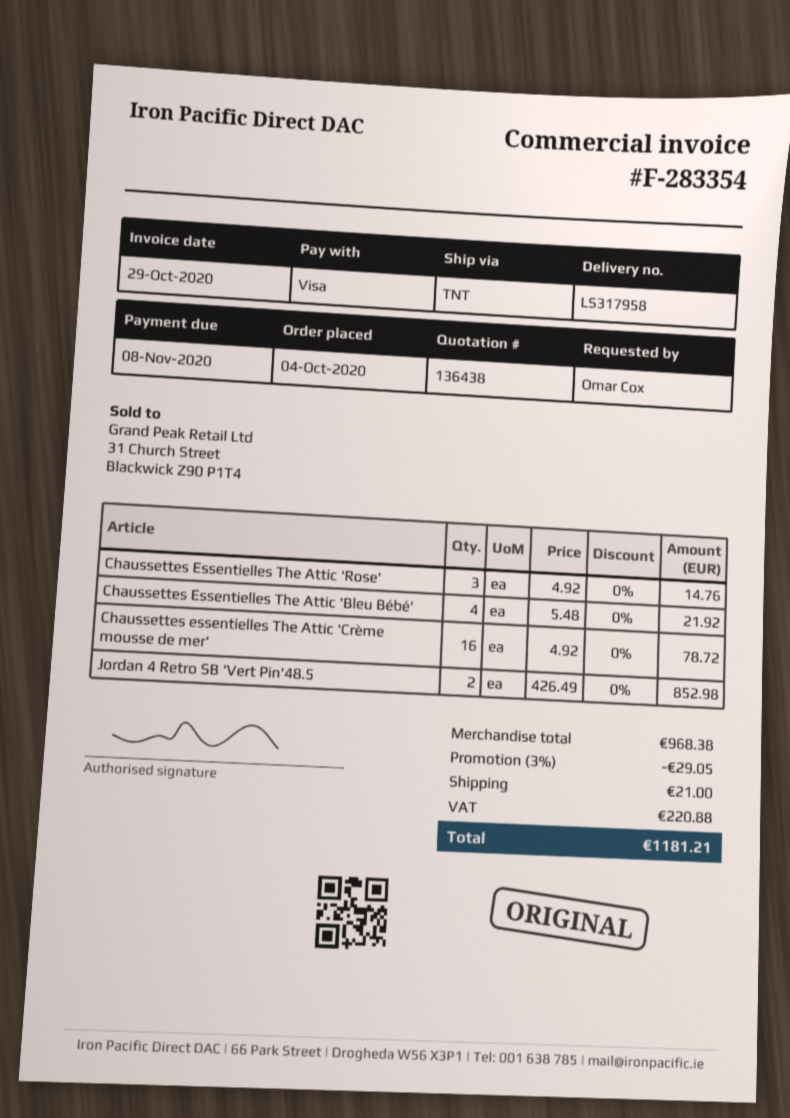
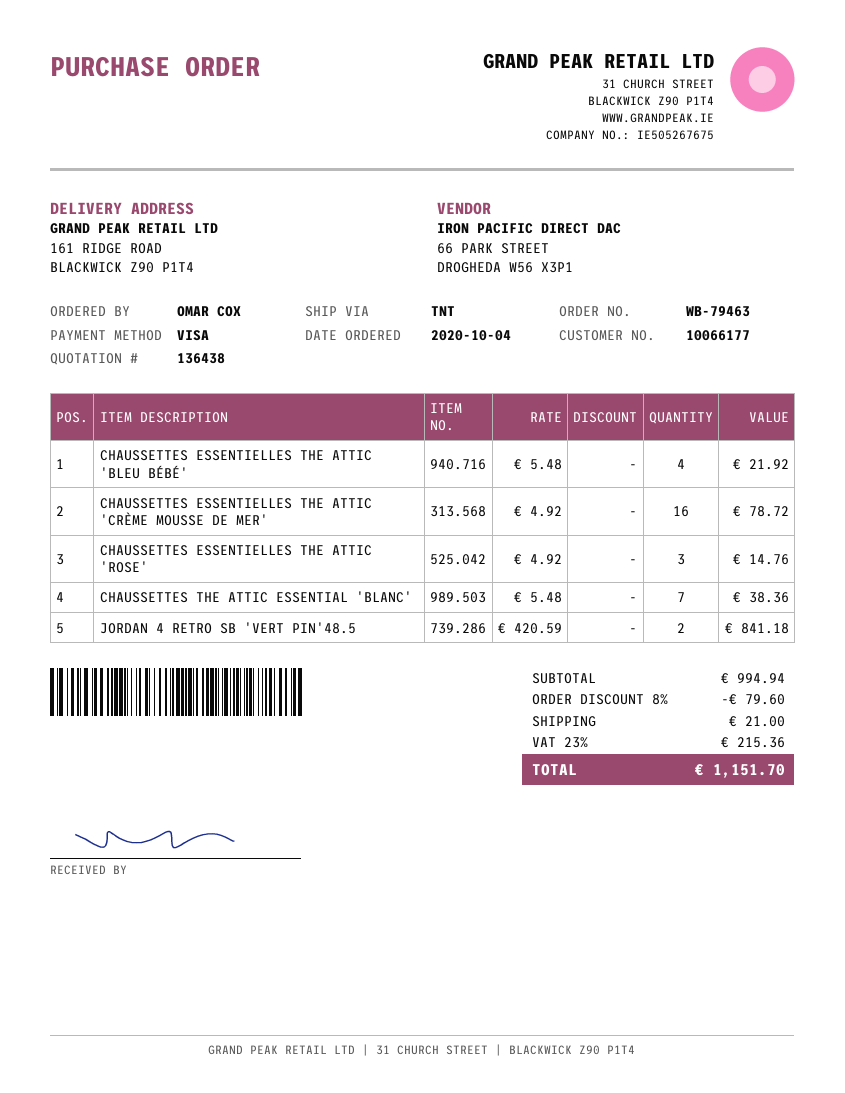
Jordan 4 Retro SB 'Vert Pin'48.5: 2 x 426.49 = 852.98 -> 2 x 420.59 = 841.18
CHAUSSETTES THE ATTIC ESSENTIAL 'BLANC': none -> 7 x 5.48 = 38.36
subtotal: 968.38 -> 994.94
discount: 3% = 29.05 -> 8% = 79.60
tax: 220.88 -> 215.36
total: 1181.21 -> 1151.70

